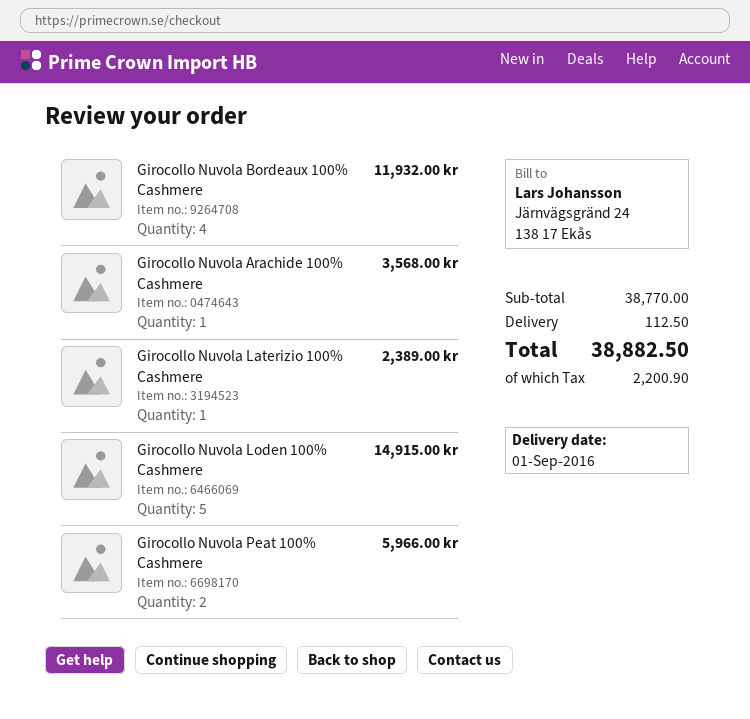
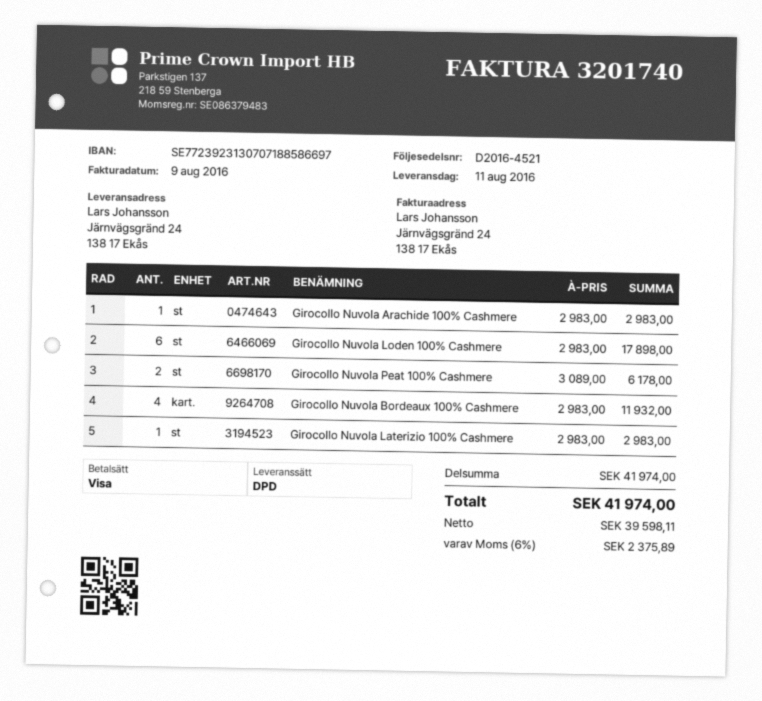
delivery date: 2016-09-01 -> 2016-08-11
Girocollo Nuvola Arachide 100% Cashmere: 1 for 3568.00 -> 1 for 2983.00
Girocollo Nuvola Laterizio 100% Cashmere: 1 for 2389.00 -> 1 for 2983.00
Girocollo Nuvola Loden 100% Cashmere: 5 for 14915.00 -> 6 for 17898.00
Girocollo Nuvola Peat 100% Cashmere: 2 for 5966.00 -> 2 for 6178.00
subtotal: 38770.00 -> 41974.00
shipping: 112.50 -> none
tax: 2200.90 -> 2375.89
total: 38882.50 -> 41974.00

